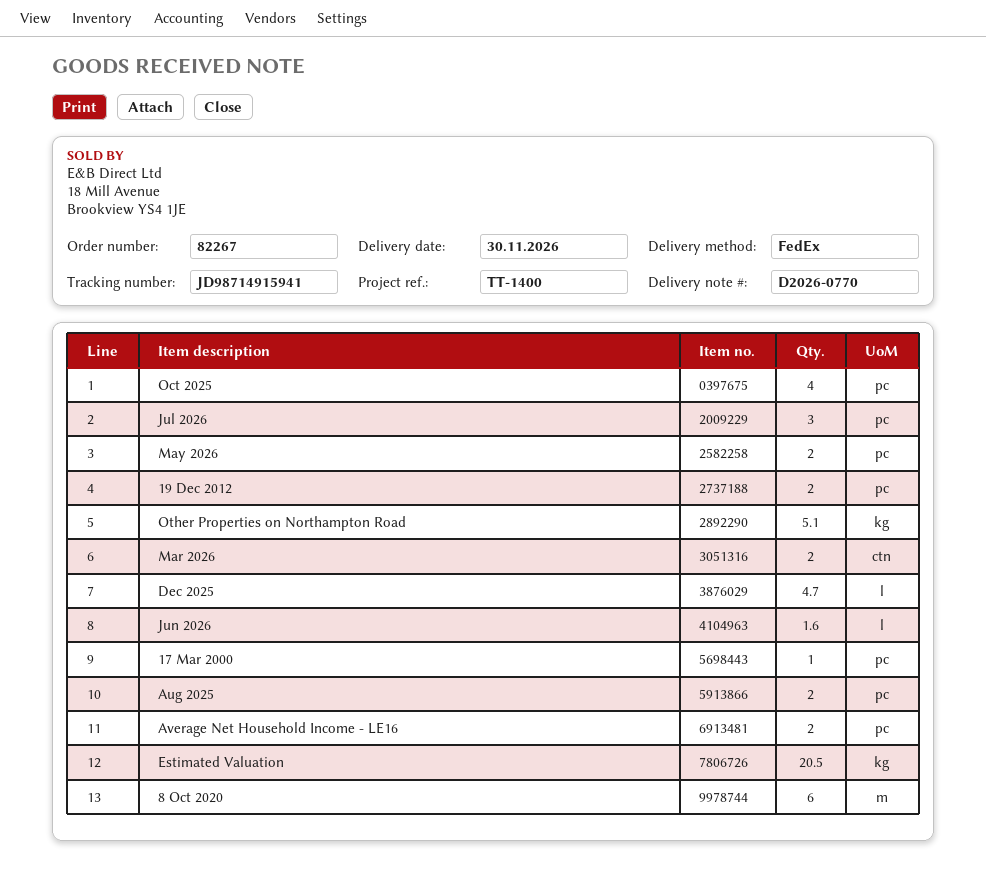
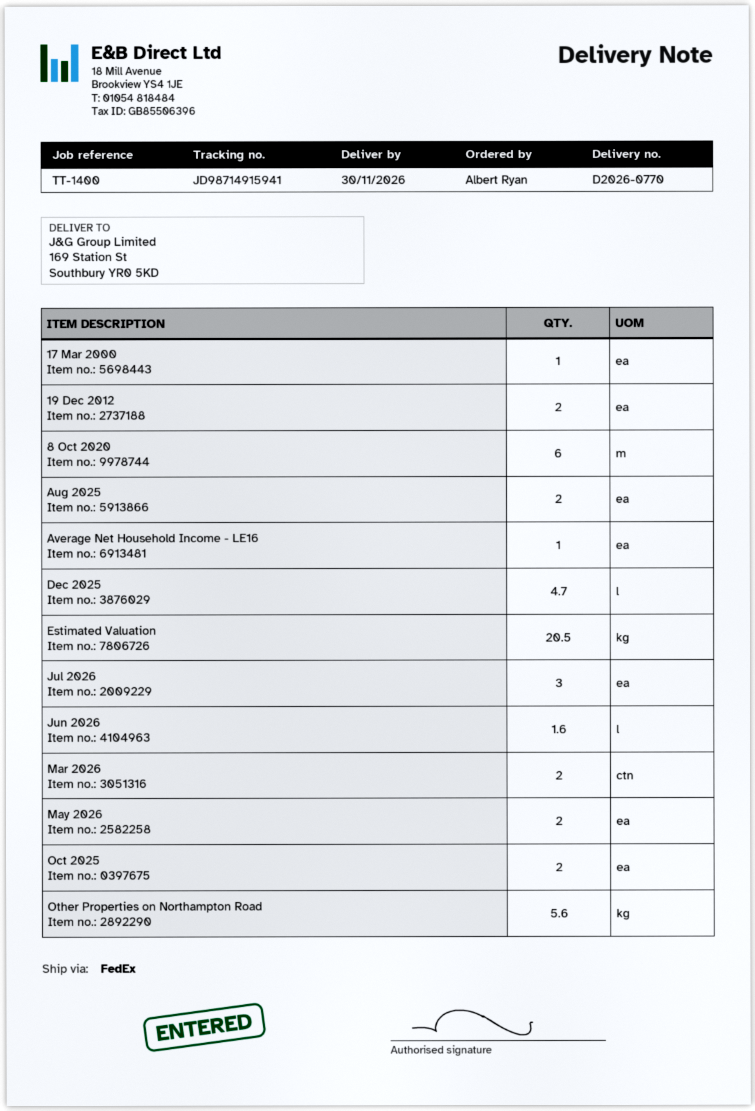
Oct 2025: 4 -> 2
Other Properties on Northampton Road: 5.1 -> 5.6
Average Net Household Income - LE16: 2 -> 1

